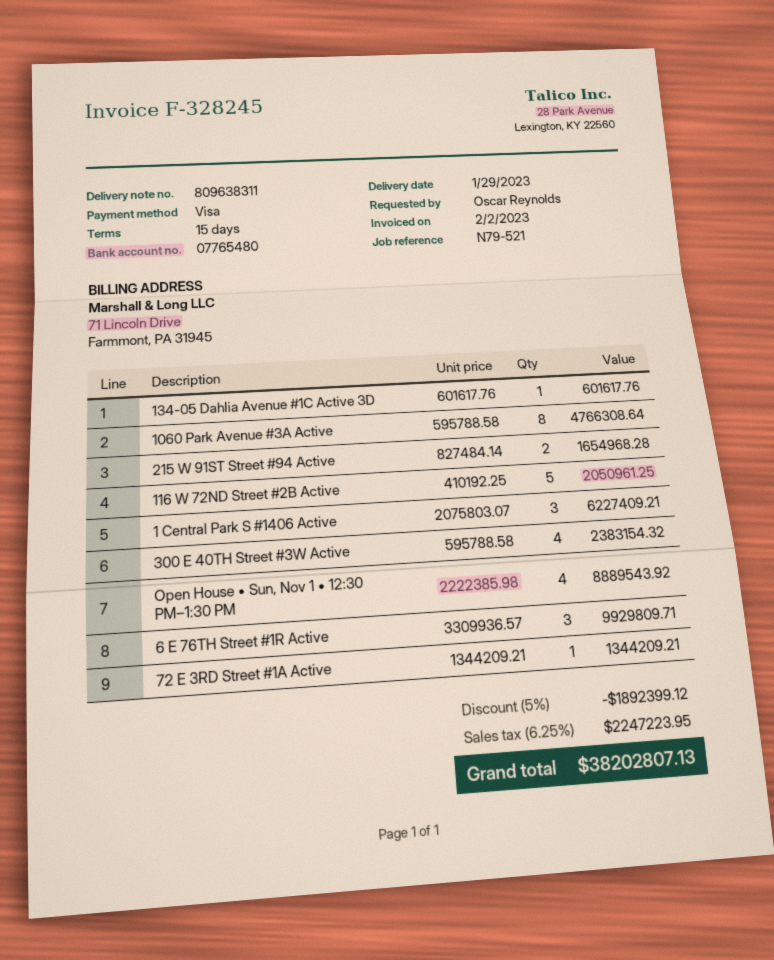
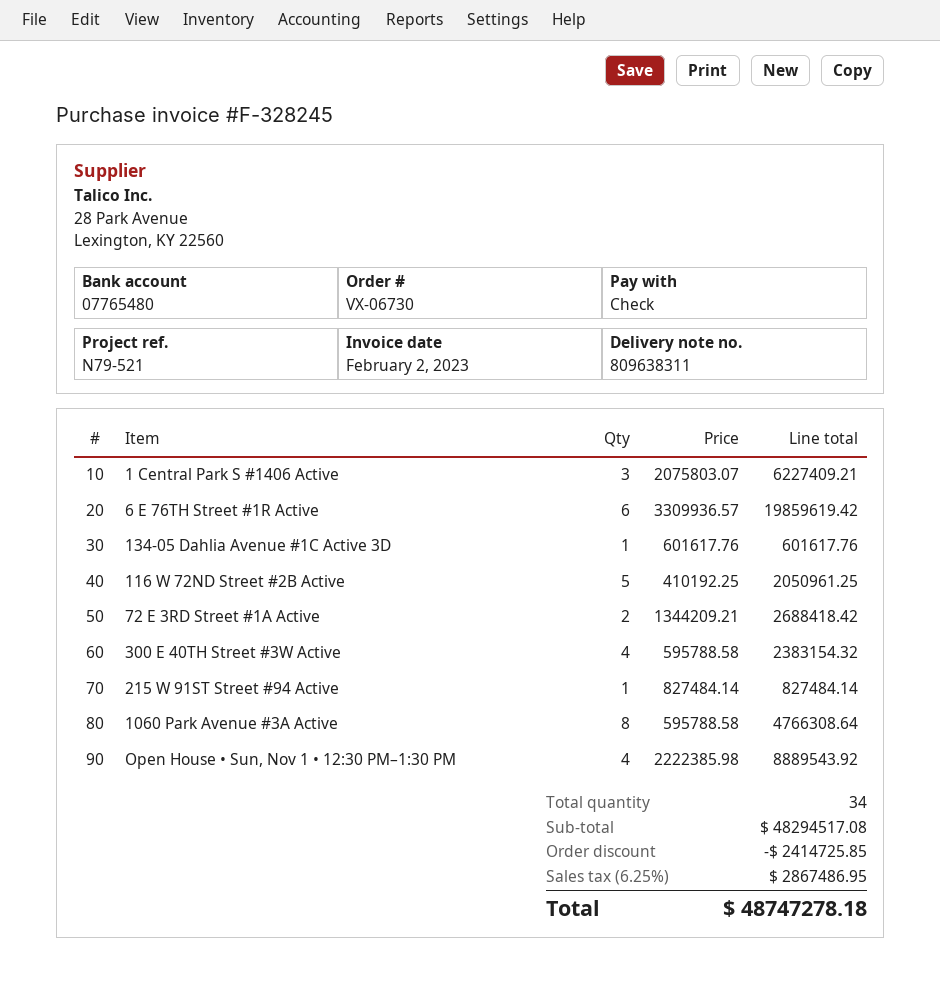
payment method: Visa -> cheque
215 W 91ST Street #94 Active: 2 x 827484.14 = 1654968.28 -> 1 x 827484.14 = 827484.14
6 E 76TH Street #1R Active: 3 x 3309936.57 = 9929809.71 -> 6 x 3309936.57 = 19859619.42
72 E 3RD Street #1A Active: 1 x 1344209.21 = 1344209.21 -> 2 x 1344209.21 = 2688418.42
discount: 1892399.12 -> 2414725.85
tax: 6.25% = 2247223.95 -> 6.25% = 2867486.95
total: 38202807.13 -> 48747278.18

